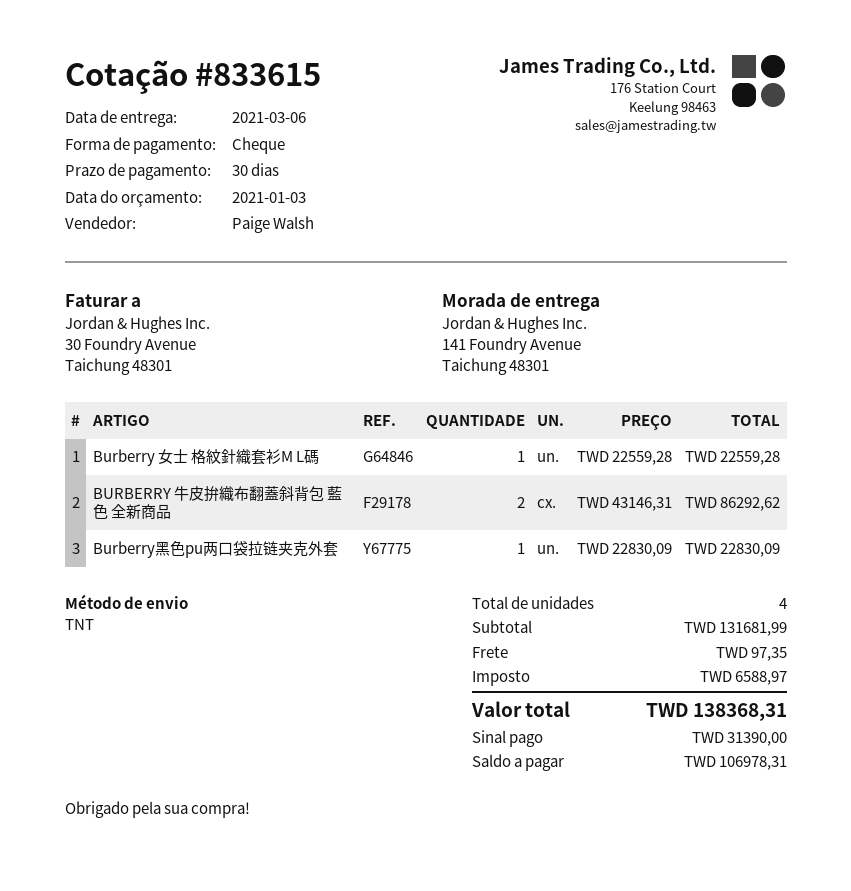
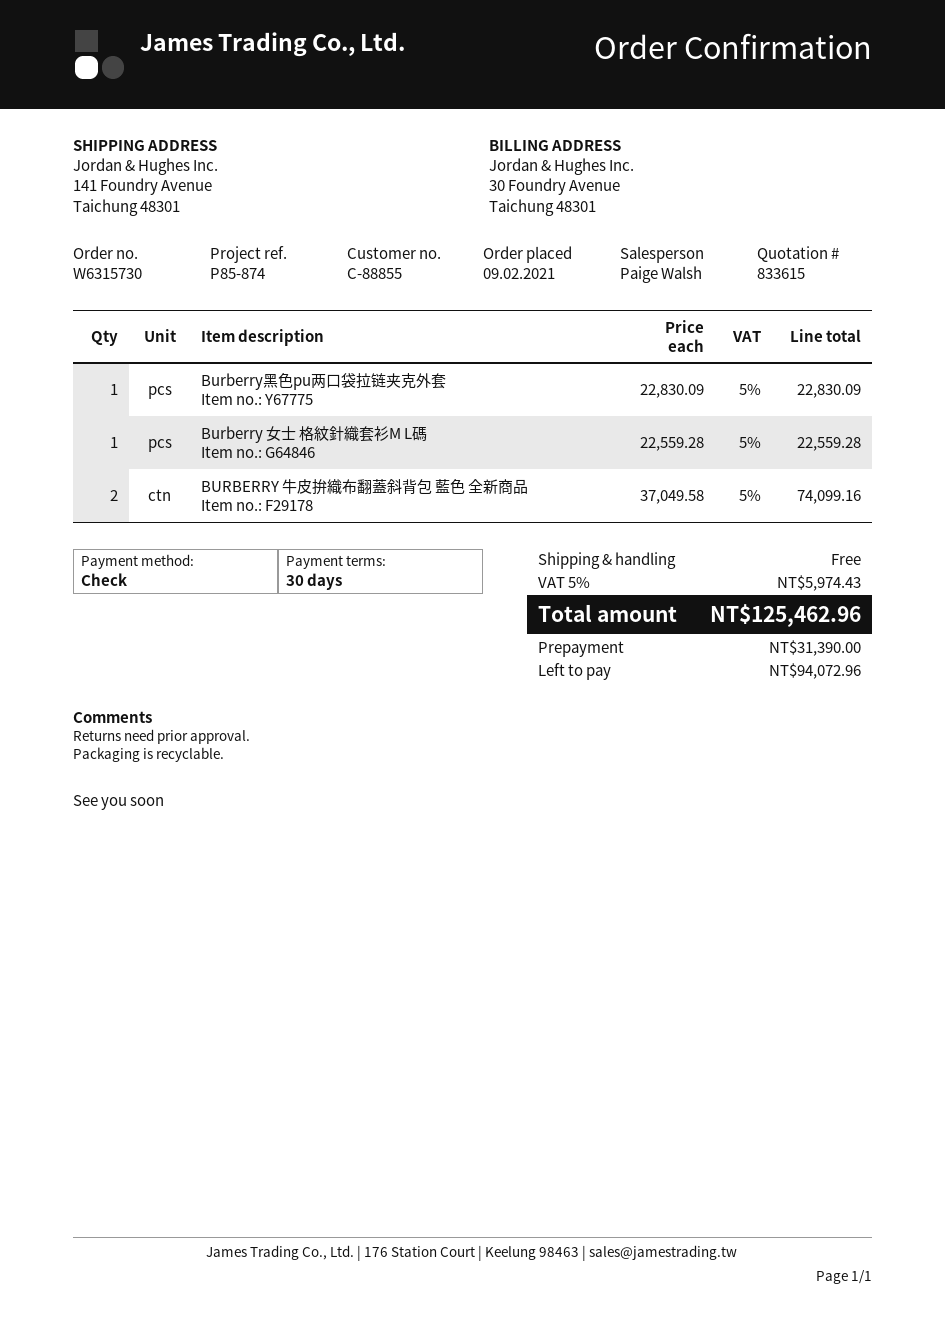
BURBERRY 牛皮拚織布翻蓋斜背包 藍色 全新商品: 2 x 43146.31 = 86292.62 -> 2 x 37049.58 = 74099.16
shipping: 97.35 -> 0.00
tax: 6588.97 -> 5974.43
total: 138368.31 -> 125462.96
balance: 106978.31 -> 94072.96

